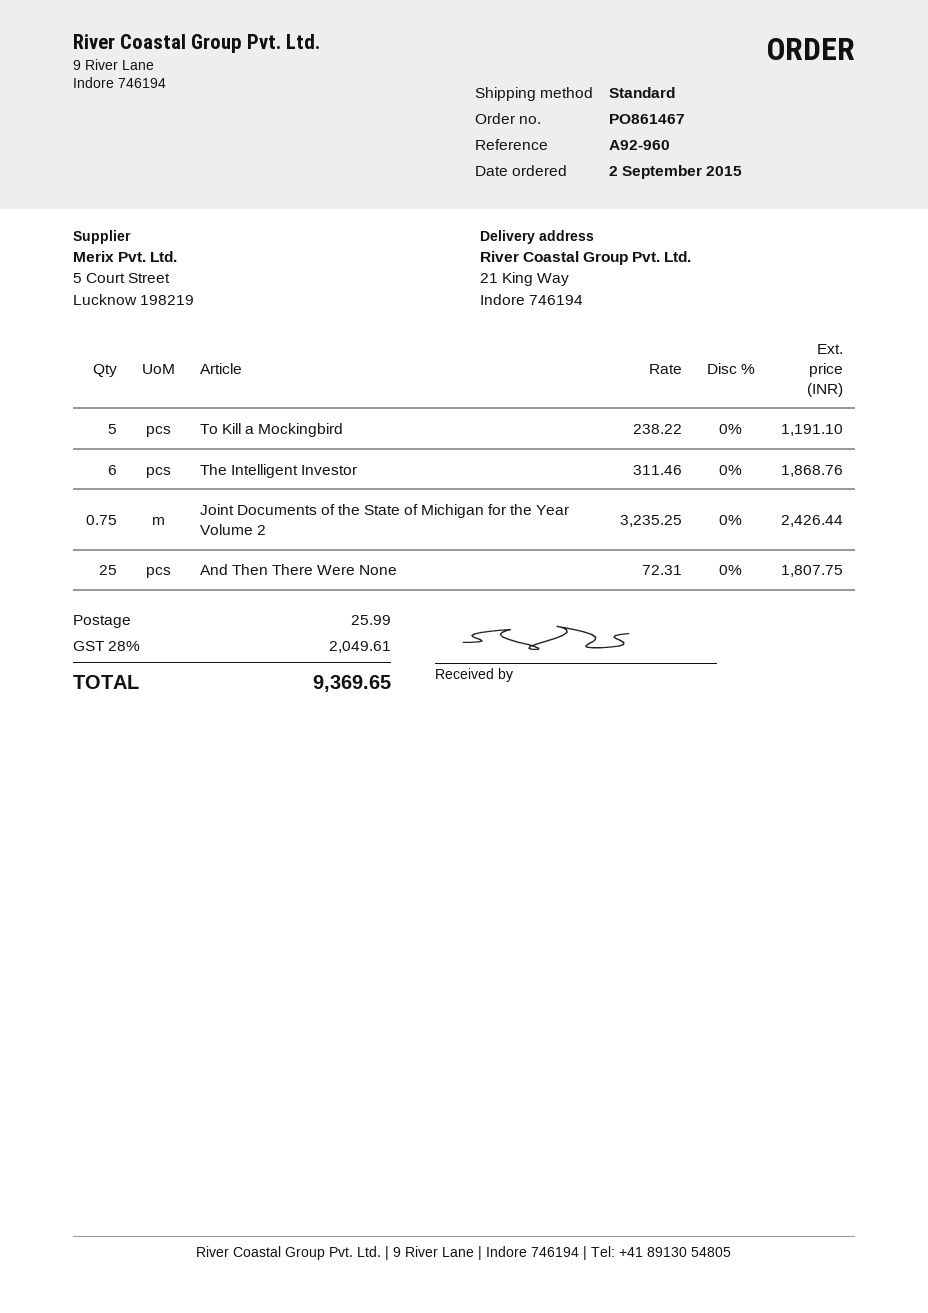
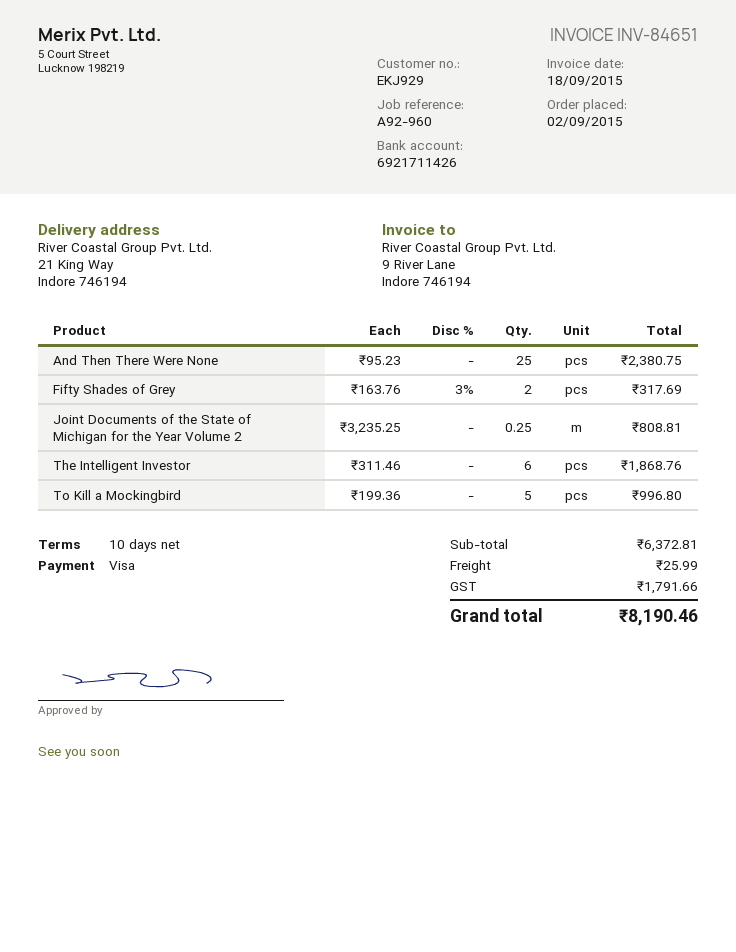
To Kill a Mockingbird: 5 x 238.22 = 1191.10 -> 5 x 199.36 = 996.80
Joint Documents of the State of Michigan for the Year Volume 2: 0.75 x 3235.25 = 2426.44 -> 0.25 x 3235.25 = 808.81
And Then There Were None: 25 x 72.31 = 1807.75 -> 25 x 95.23 = 2380.75
Fifty Shades of Grey: none -> 2 x 163.76 - 3% = 317.69
tax: 2049.61 -> 1791.66
total: 9369.65 -> 8190.46

